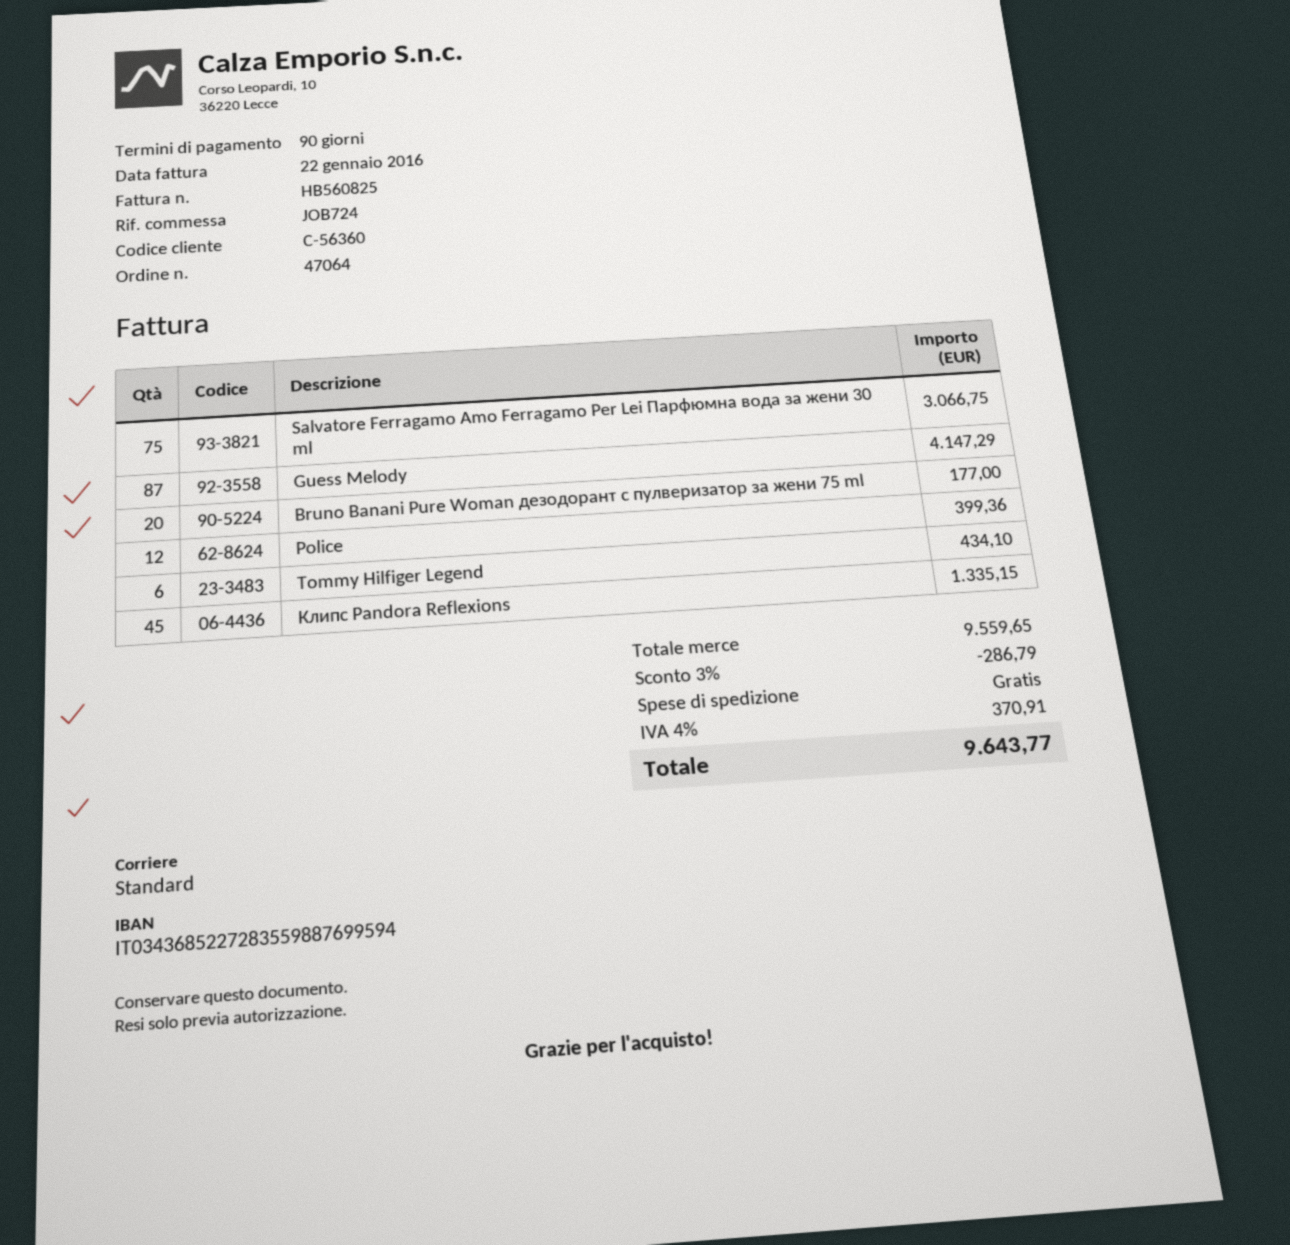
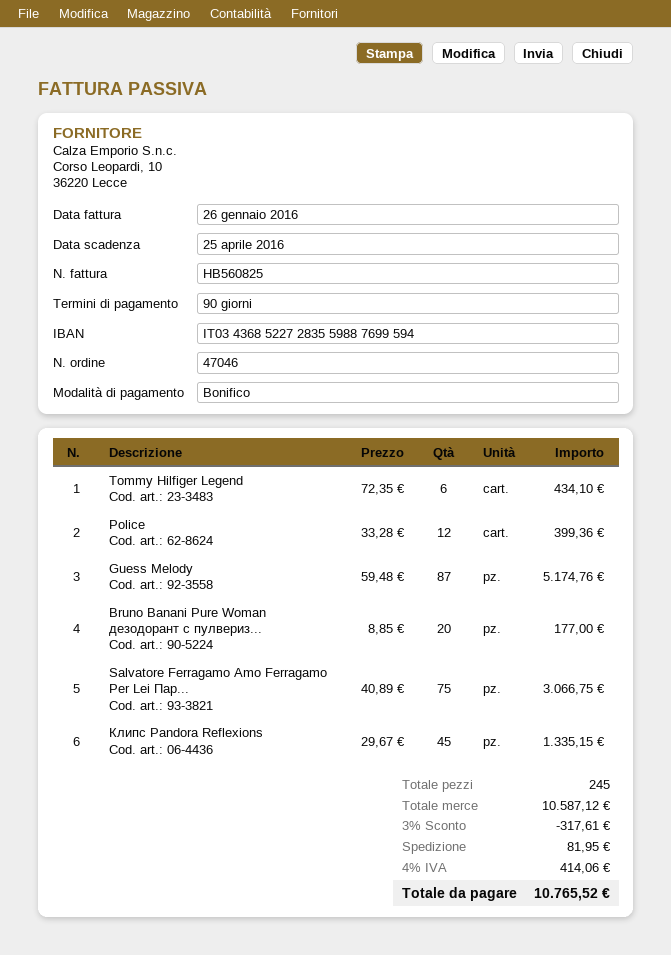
order number: 47064 -> 47046
invoice date: 2016-01-22 -> 2016-01-26
Guess Melody: 87 for 4147.29 -> 87 for 5174.76
subtotal: 9559.65 -> 10587.12
discount: 3% = 286.79 -> 3% = 317.61
shipping: 0.00 -> 81.95
tax: 4% = 370.91 -> 4% = 414.06
total: 9643.77 -> 10765.52

